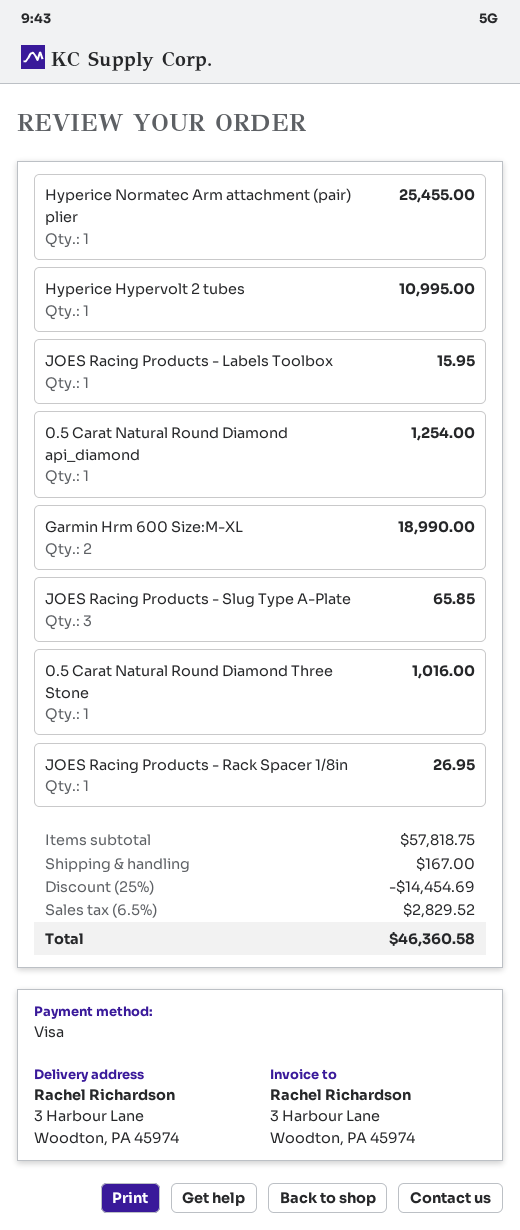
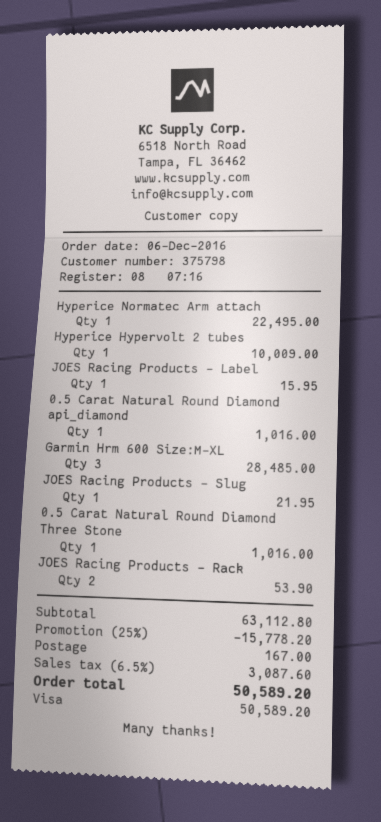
Hyperice Normatec Arm attachment (pair) plier: 1 for 25455.00 -> 1 for 22495.00
Hyperice Hypervolt 2 tubes: 1 for 10995.00 -> 1 for 10009.00
0.5 Carat Natural Round Diamond api_diamond: 1 for 1254.00 -> 1 for 1016.00
Garmin Hrm 600 Size:M-XL: 2 for 18990.00 -> 3 for 28485.00
JOES Racing Products - Slug Type A-Plate: 3 for 65.85 -> 1 for 21.95
JOES Racing Products - Rack Spacer 1/8in: 1 for 26.95 -> 2 for 53.90
subtotal: 57818.75 -> 63112.80
discount: 25% = 14454.69 -> 25% = 15778.20
tax: 6.5% = 2829.52 -> 6.5% = 3087.60
total: 46360.58 -> 50589.20

